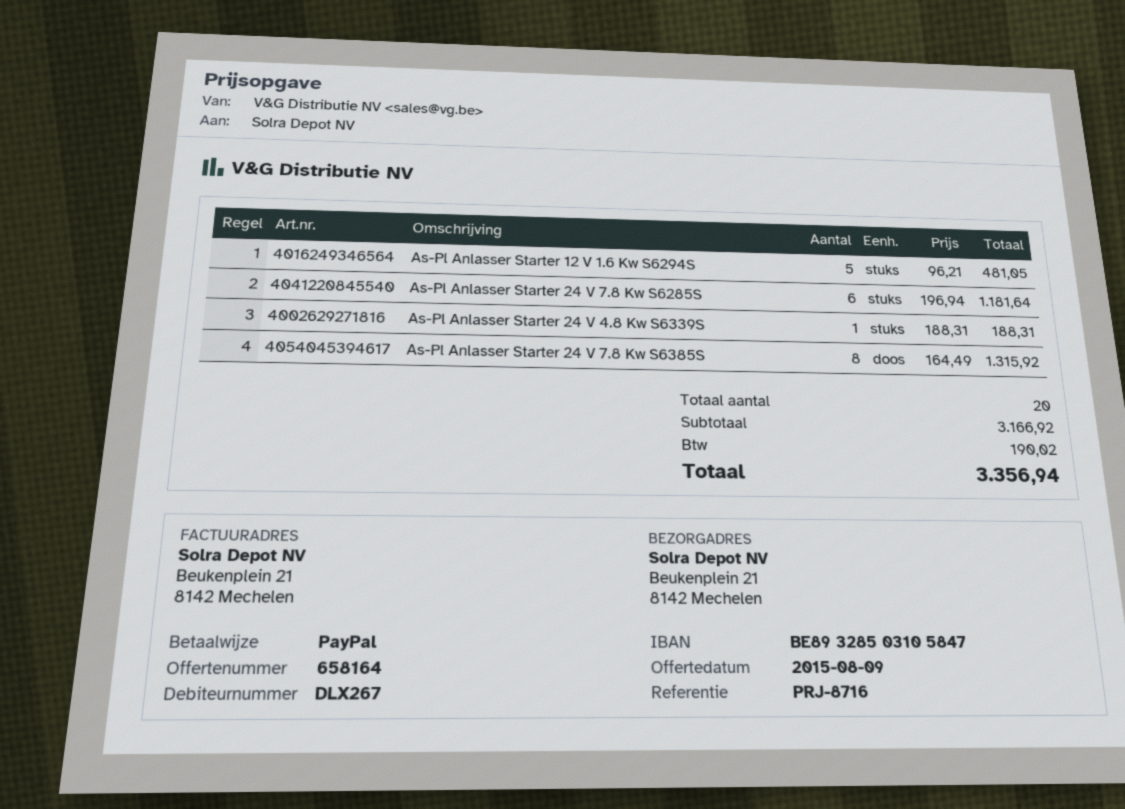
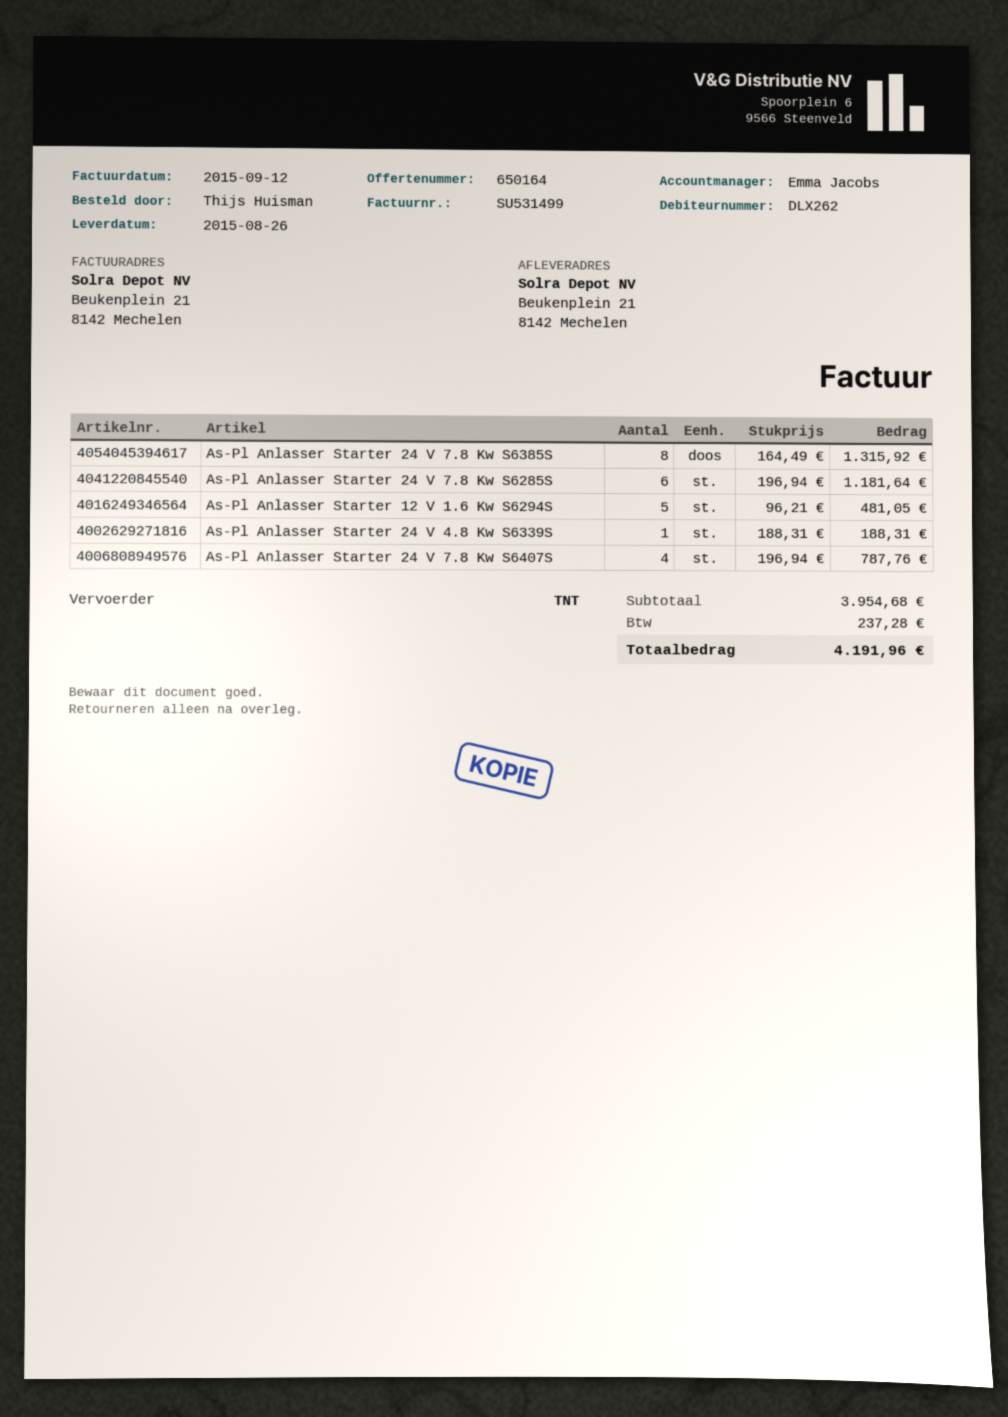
quote number: 658164 -> 650164
customer number: DLX267 -> DLX262
As-Pl Anlasser Starter 24 V 7.8 Kw S6407S: none -> 4 x 196.94 = 787.76
subtotal: 3166.92 -> 3954.68
tax: 190.02 -> 237.28
total: 3356.94 -> 4191.96

